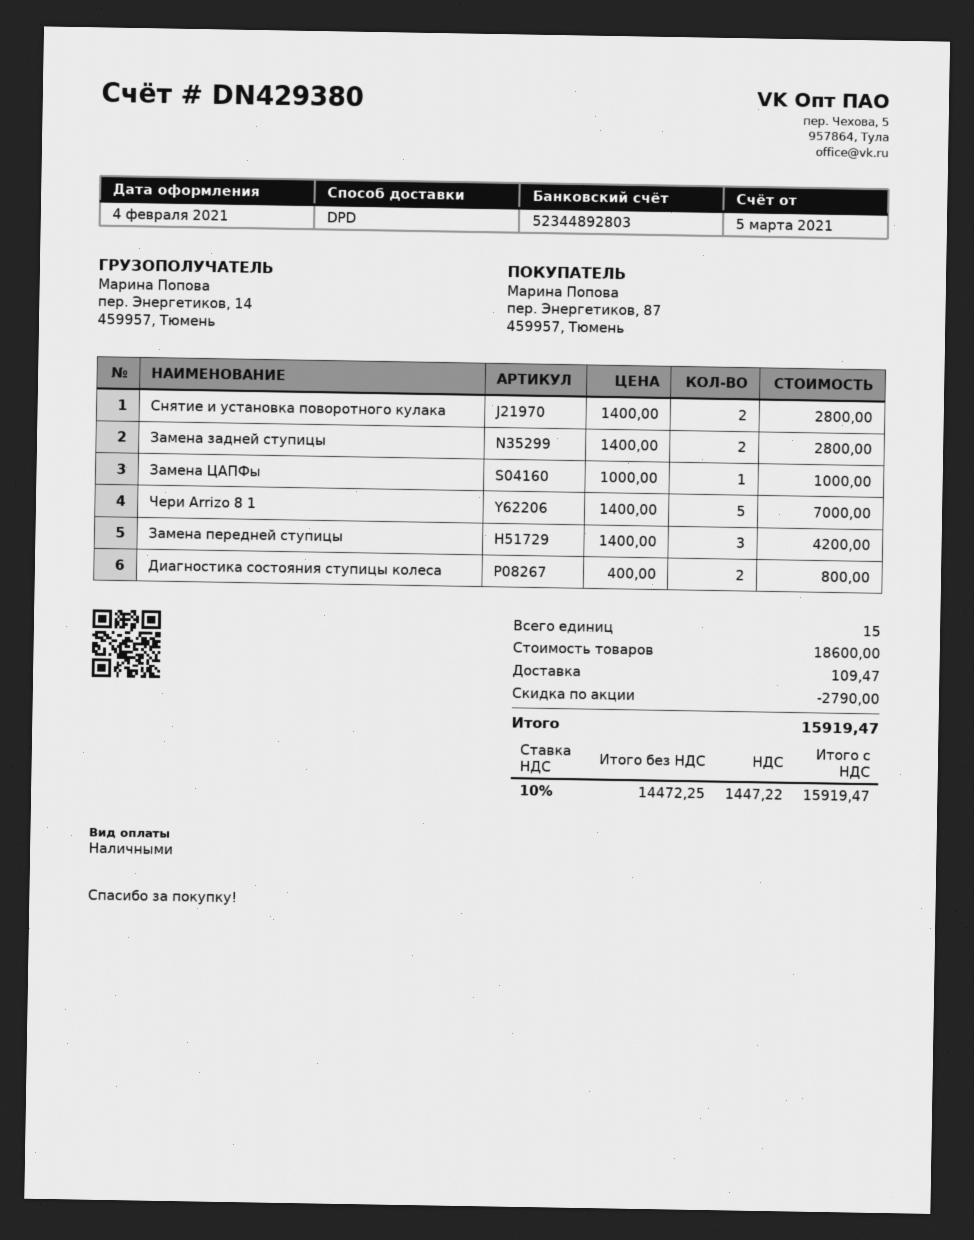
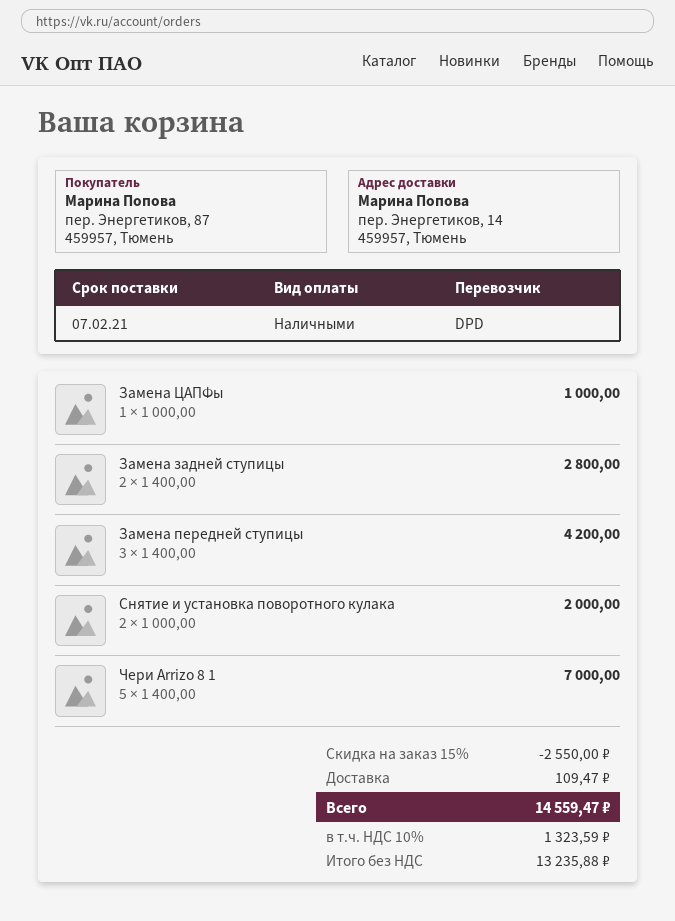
Снятие и установка поворотного кулака: 2 x 1400.00 = 2800.00 -> 2 x 1000.00 = 2000.00
Диагностика состояния ступицы колеса: 2 x 400.00 = 800.00 -> none
discount: 2790.00 -> 2550.00
net: 14472.25 -> 13235.88
tax: 10% = 1447.22 -> 10% = 1323.59
total: 15919.47 -> 14559.47

